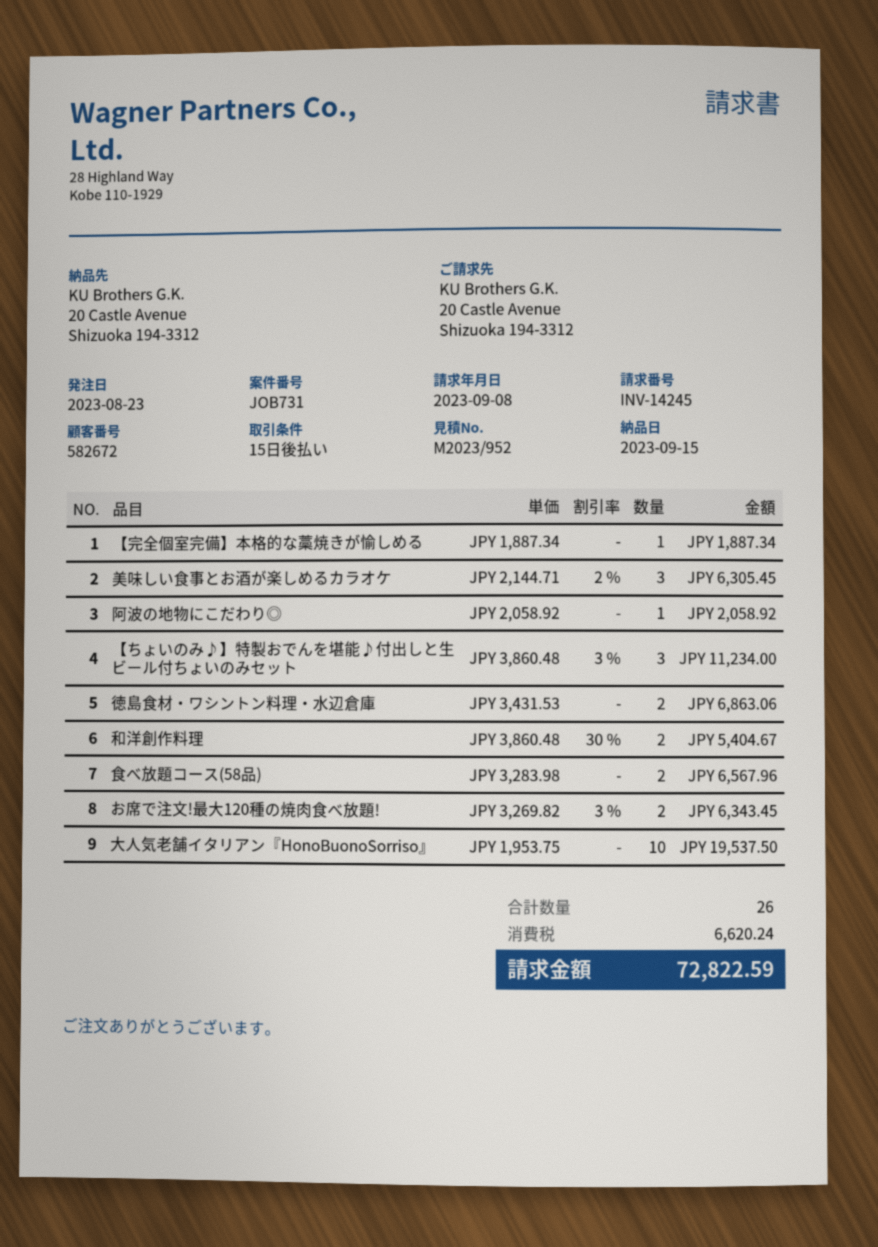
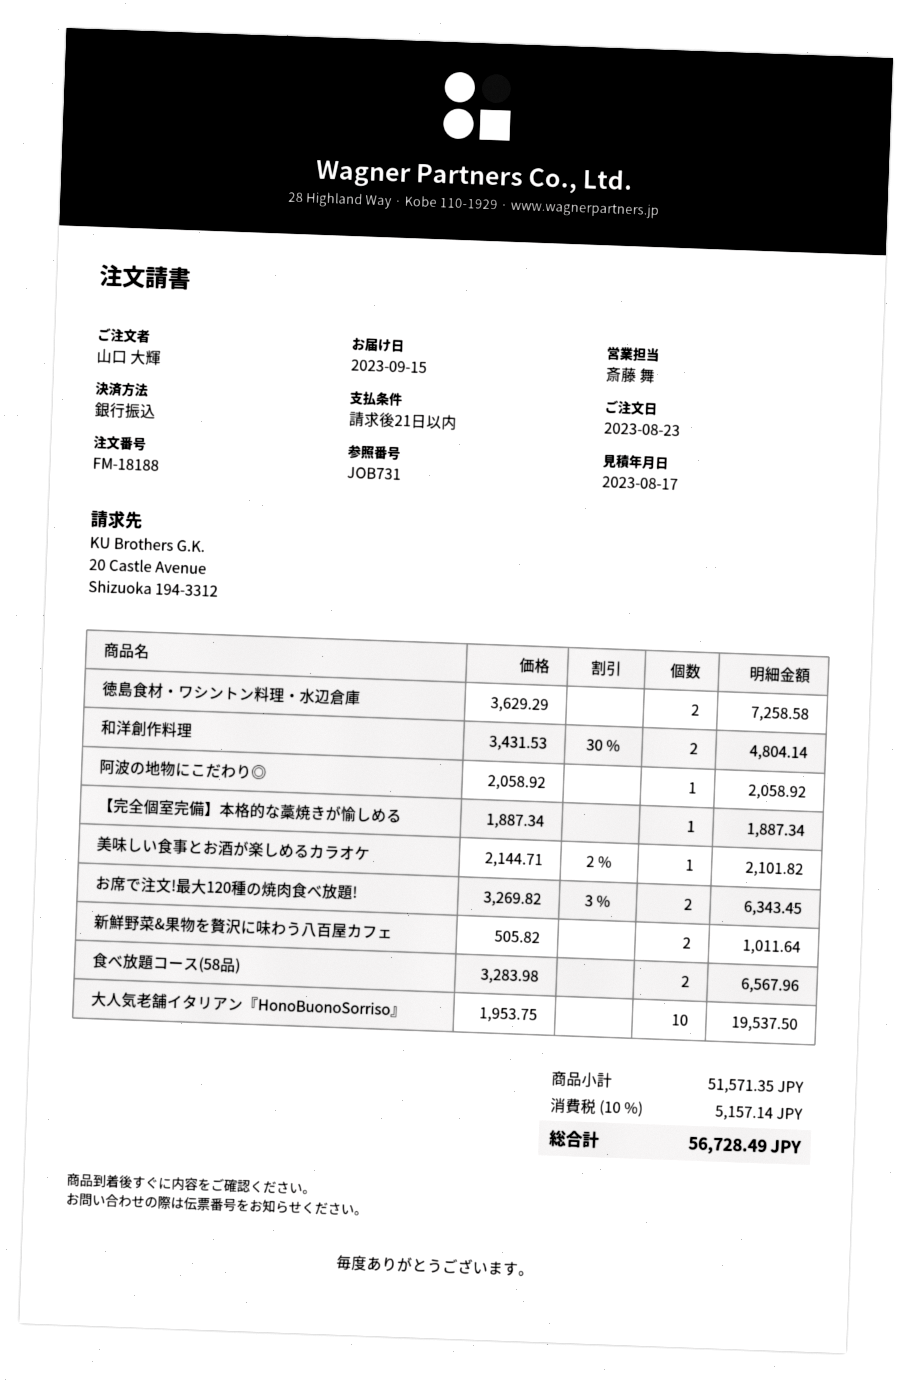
payment terms: 15 days -> 21 days
美味しい食事とお酒が楽しめるカラオケ: 3 x 2144.71 - 2% = 6305.45 -> 1 x 2144.71 - 2% = 2101.82
【ちょいのみ♪】特製おでんを堪能♪付出しと生ビール付ちょいのみセット: 3 x 3860.48 - 3% = 11234.00 -> none
徳島食材・ワシントン料理・水辺倉庫: 2 x 3431.53 = 6863.06 -> 2 x 3629.29 = 7258.58
和洋創作料理: 2 x 3860.48 - 30% = 5404.67 -> 2 x 3431.53 - 30% = 4804.14
新鮮野菜&果物を贅沢に味わう八百屋カフェ: none -> 2 x 505.82 = 1011.64
tax: 6620.24 -> 5157.14
total: 72822.59 -> 56728.49

